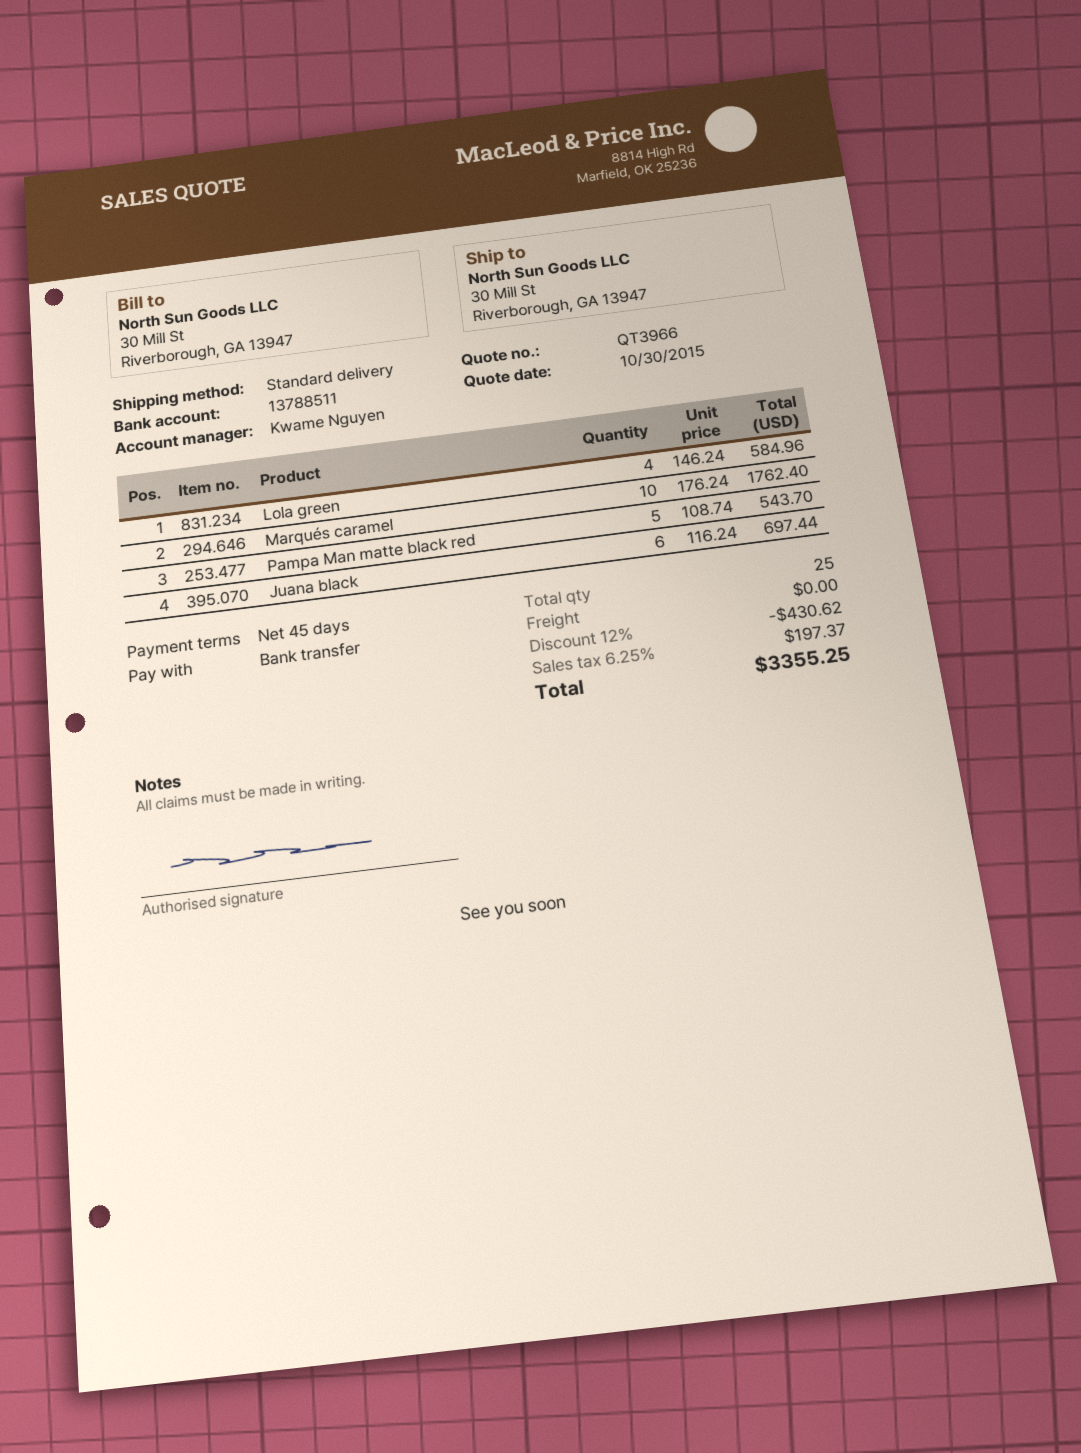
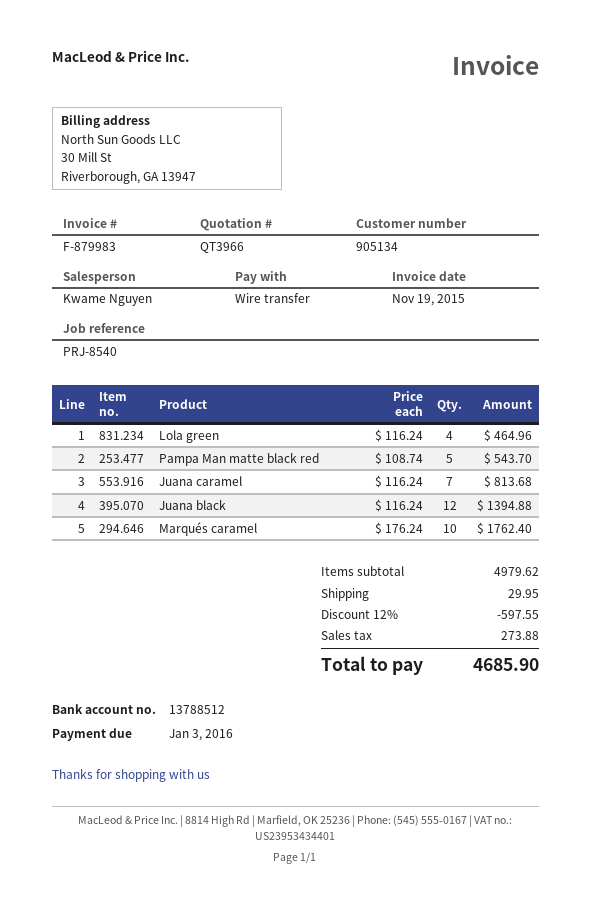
bank account: 13788511 -> 13788512
Lola green: 4 x 146.24 = 584.96 -> 4 x 116.24 = 464.96
Juana black: 6 x 116.24 = 697.44 -> 12 x 116.24 = 1394.88
Juana caramel: none -> 7 x 116.24 = 813.68
discount: 12% = 430.62 -> 12% = 597.55
shipping: 0.00 -> 29.95
tax: 197.37 -> 273.88
total: 3355.25 -> 4685.90

